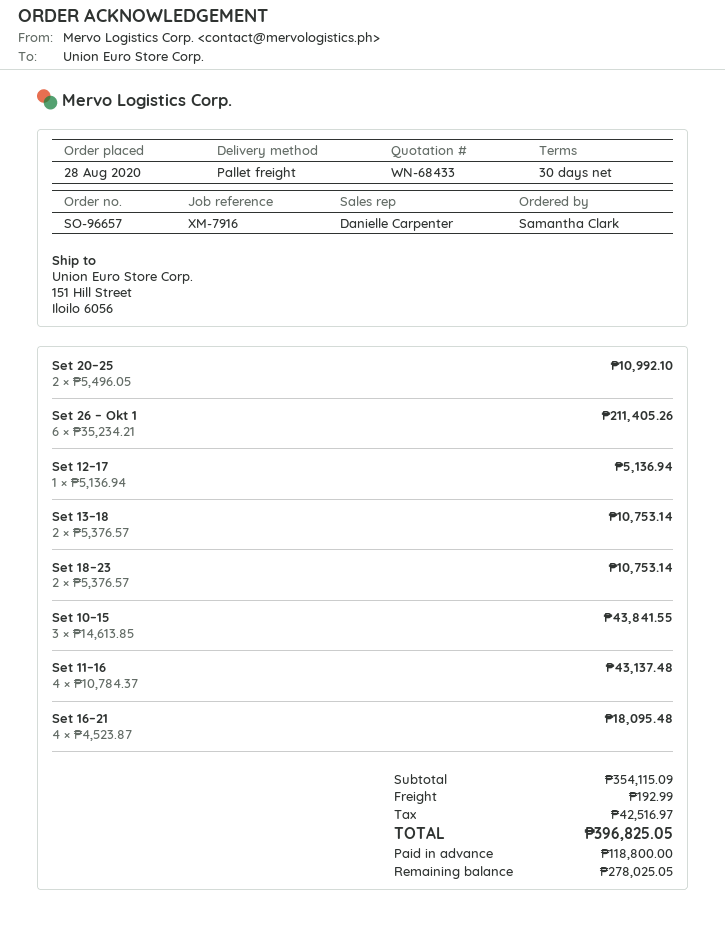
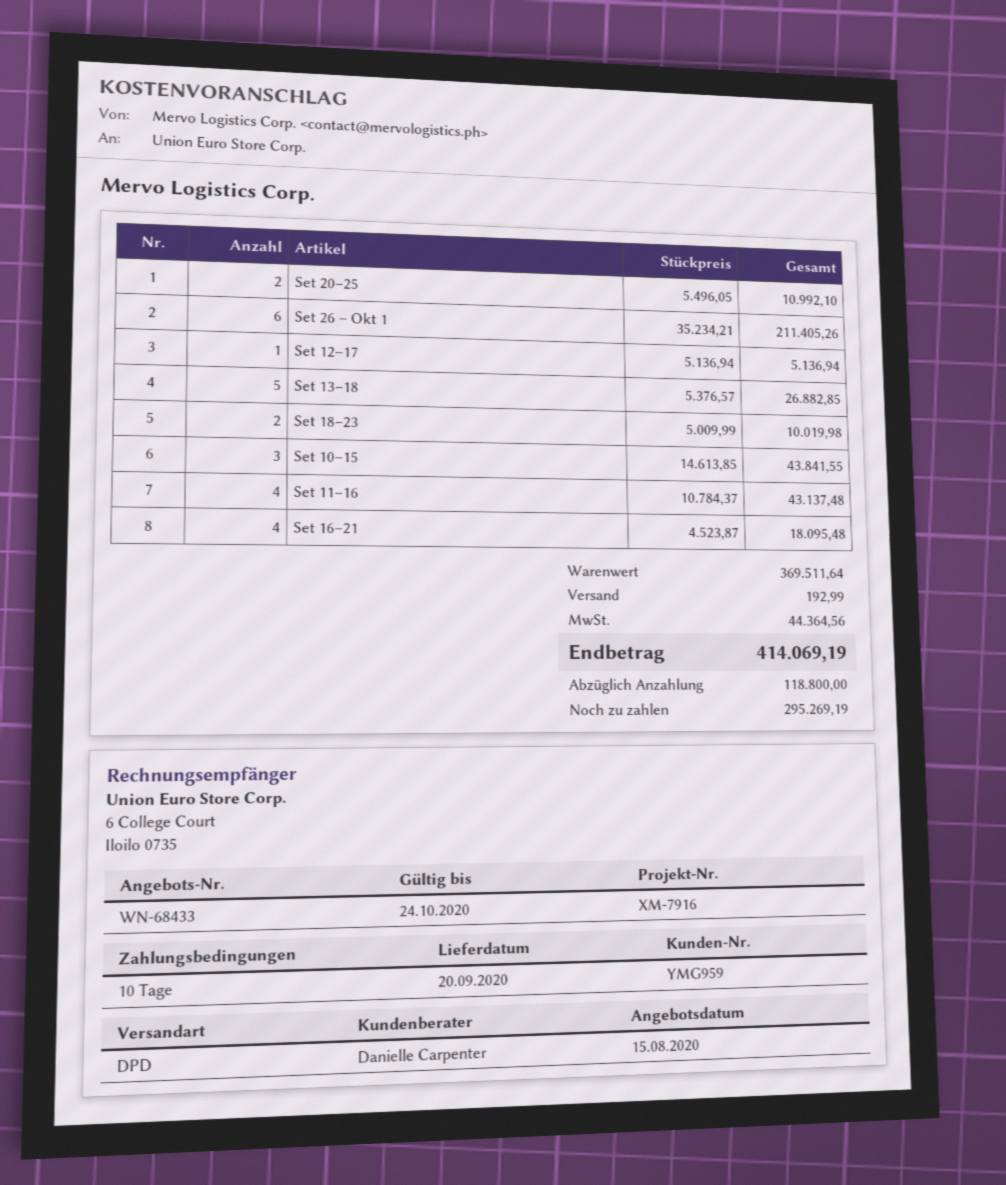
payment terms: 30 days -> 10 days
shipping method: pallet freight -> DPD
Set 13–18: 2 x 5376.57 = 10753.14 -> 5 x 5376.57 = 26882.85
Set 18–23: 2 x 5376.57 = 10753.14 -> 2 x 5009.99 = 10019.98
subtotal: 354115.09 -> 369511.64
tax: 42516.97 -> 44364.56
total: 396825.05 -> 414069.19
balance: 278025.05 -> 295269.19

